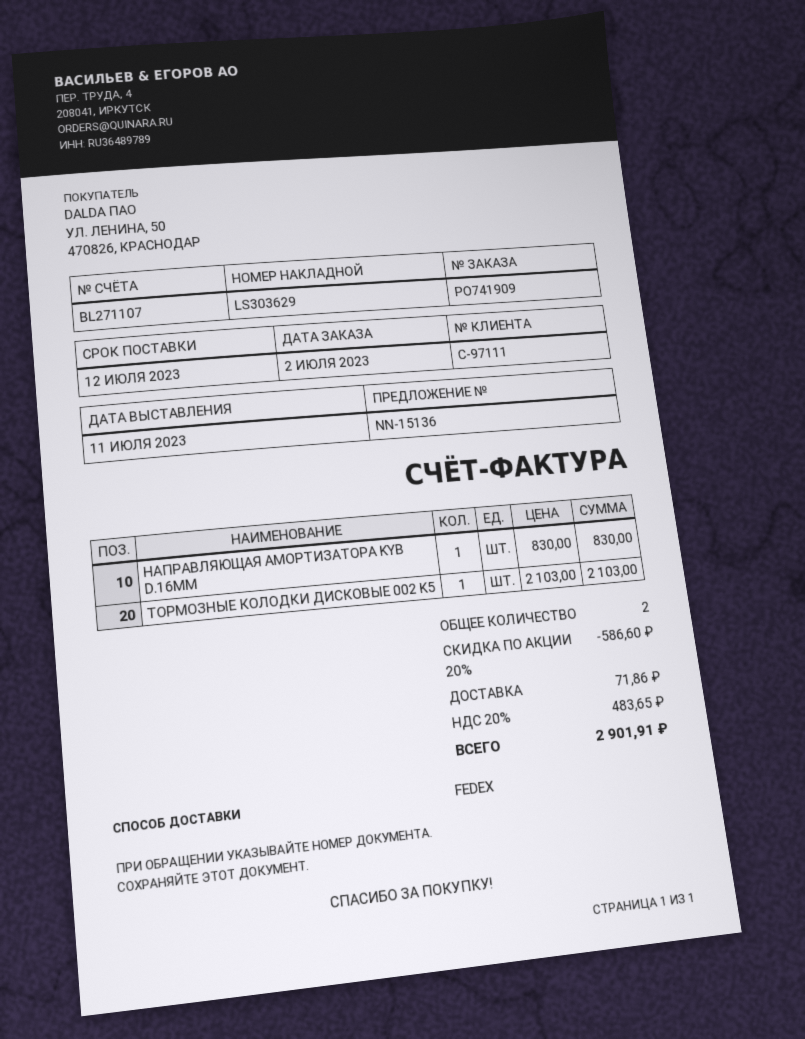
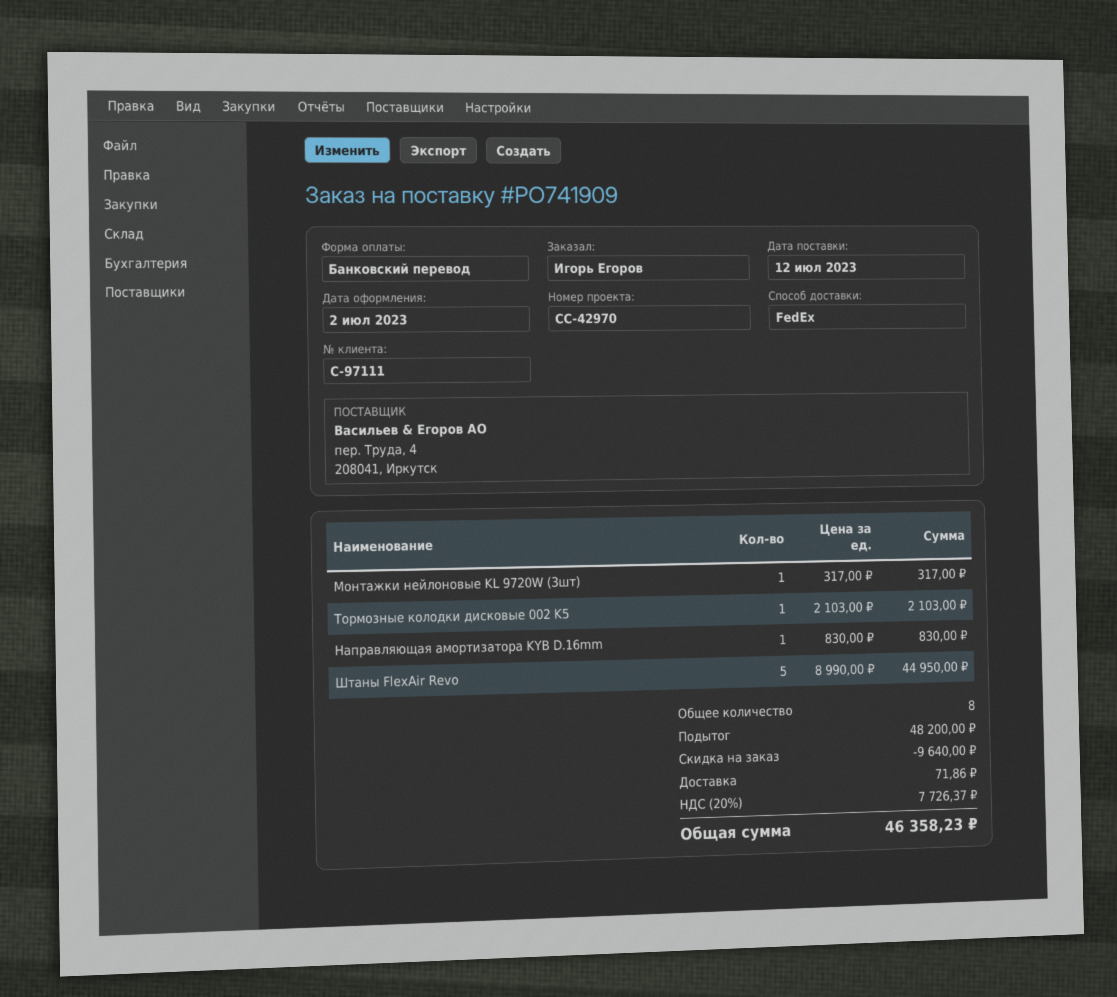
Монтажки нейлоновые KL 9720W (3шт): none -> 1 x 317.00 = 317.00
Штаны FlexAir Revo: none -> 5 x 8990.00 = 44950.00
total quantity: 2 -> 8
discount: 586.60 -> 9640.00
tax: 20% = 483.65 -> 20% = 7726.37
total: 2901.91 -> 46358.23

